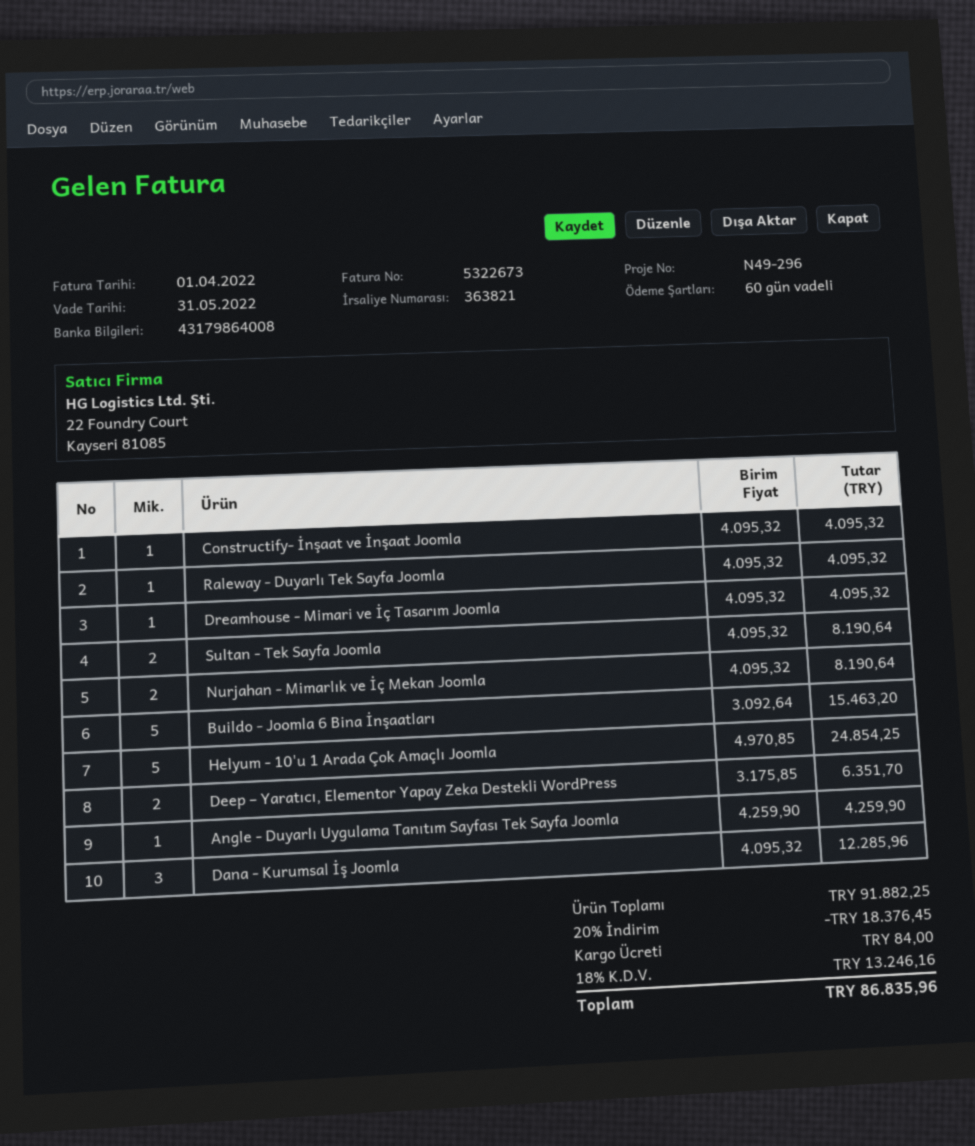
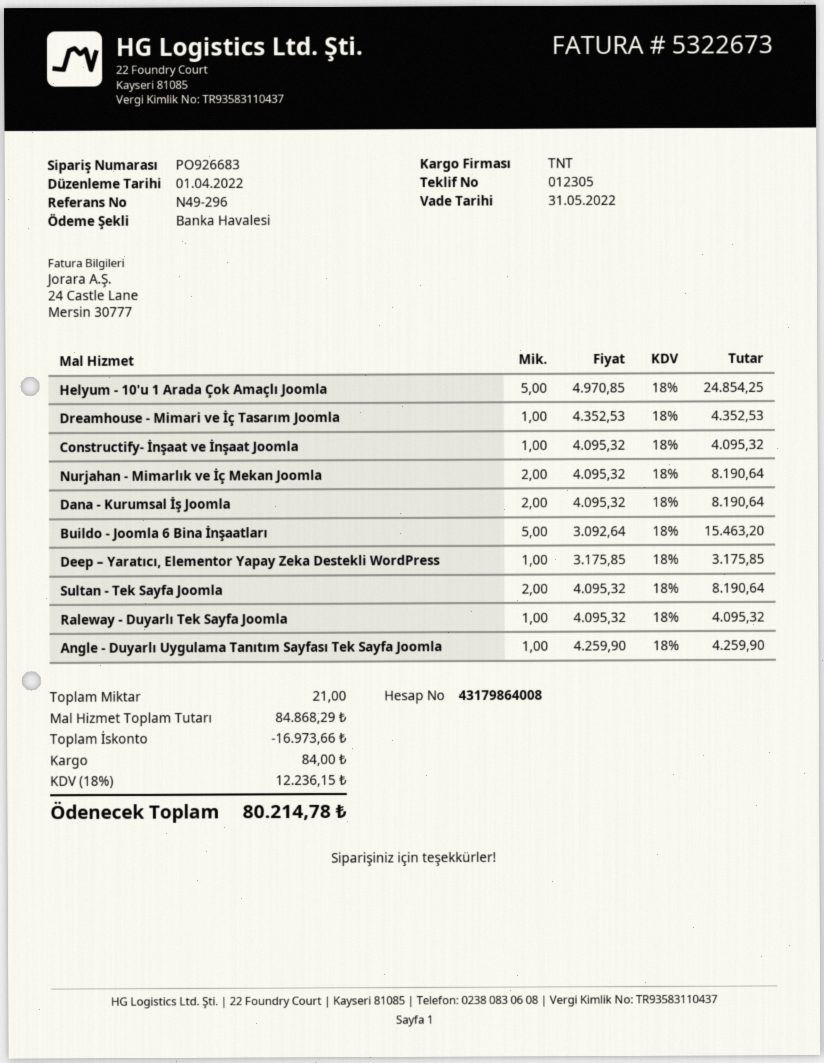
Dreamhouse - Mimari ve İç Tasarım Joomla: 1 x 4095.32 = 4095.32 -> 1 x 4352.53 = 4352.53
Deep – Yaratıcı, Elementor Yapay Zeka Destekli WordPress: 2 x 3175.85 = 6351.70 -> 1 x 3175.85 = 3175.85
Dana - Kurumsal İş Joomla: 3 x 4095.32 = 12285.96 -> 2 x 4095.32 = 8190.64
subtotal: 91882.25 -> 84868.29
discount: 18376.45 -> 16973.66
tax: 18% = 13246.16 -> 18% = 12236.15
total: 86835.96 -> 80214.78

